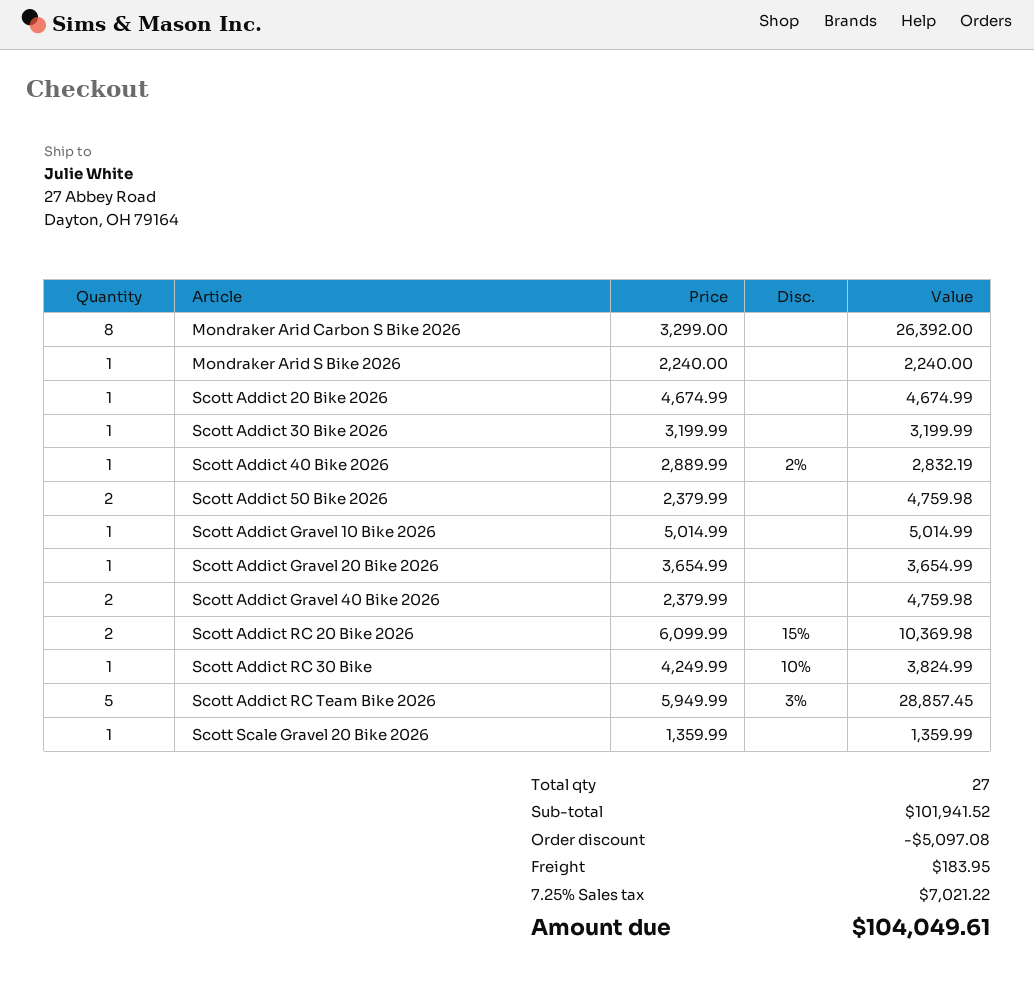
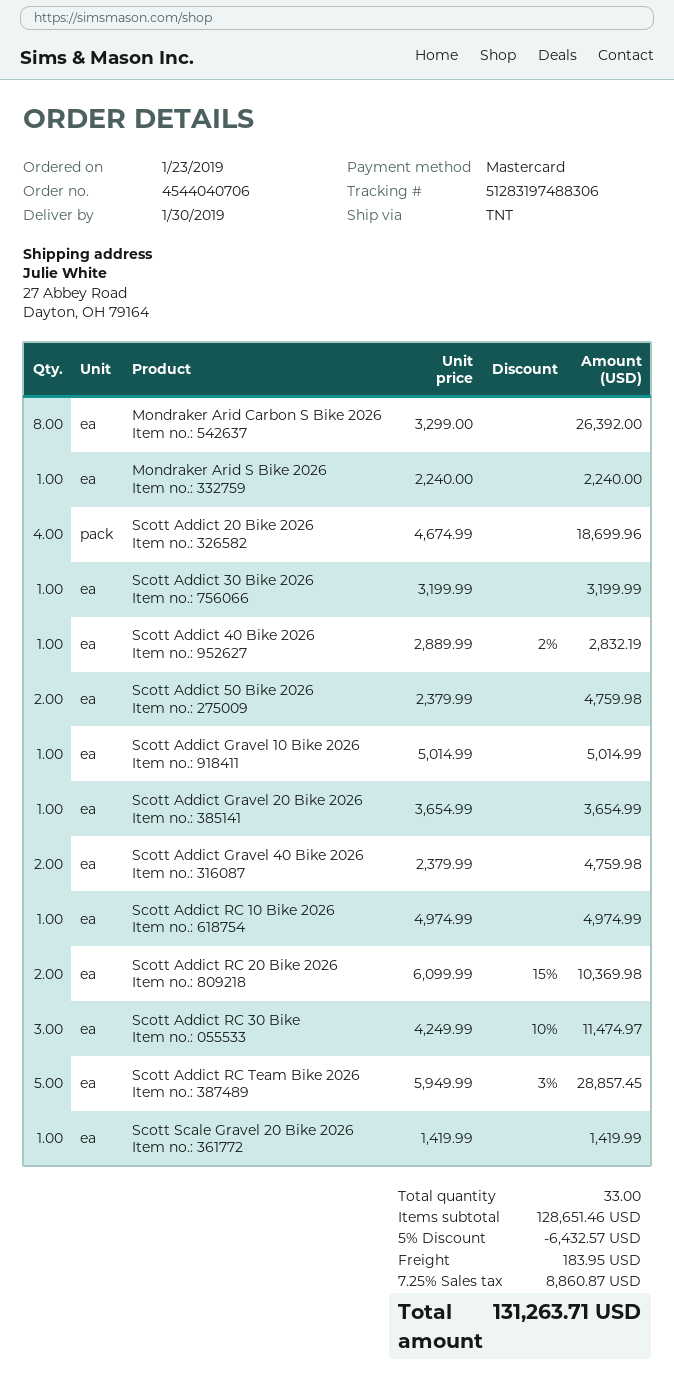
Scott Addict 20 Bike 2026: 1 x 4674.99 = 4674.99 -> 4 x 4674.99 = 18699.96
Scott Addict RC 30 Bike: 1 x 4249.99 - 10% = 3824.99 -> 3 x 4249.99 - 10% = 11474.97
Scott Scale Gravel 20 Bike 2026: 1 x 1359.99 = 1359.99 -> 1 x 1419.99 = 1419.99
Scott Addict RC 10 Bike 2026: none -> 1 x 4974.99 = 4974.99
total quantity: 27 -> 33
subtotal: 101941.52 -> 128651.46
discount: 5097.08 -> 6432.57
tax: 7.25% = 7021.22 -> 7.25% = 8860.87
total: 104049.61 -> 131263.71

